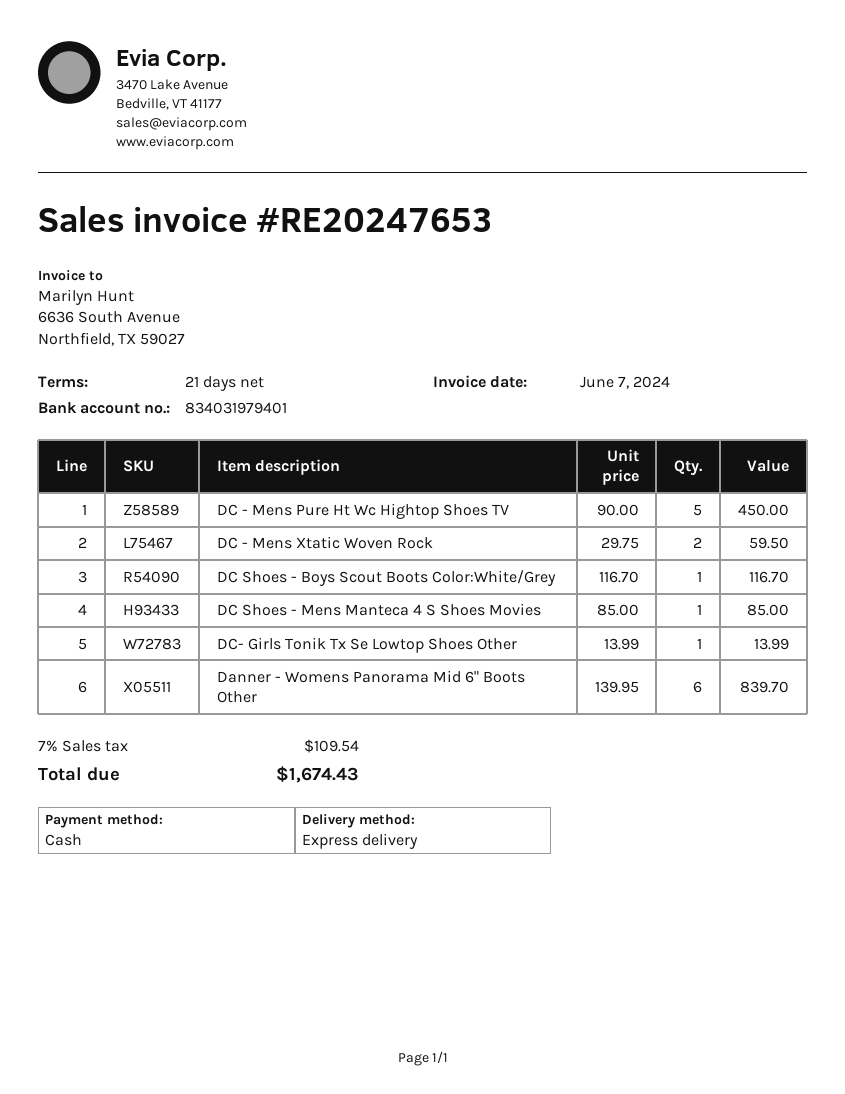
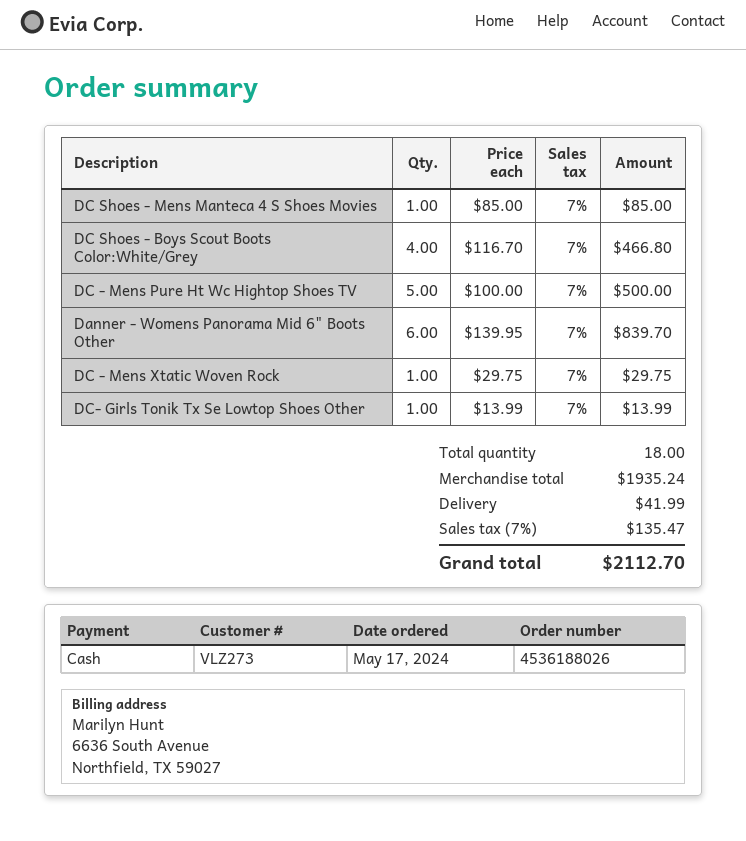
DC - Mens Pure Ht Wc Hightop Shoes TV: 5 x 90.00 = 450.00 -> 5 x 100.00 = 500.00
DC - Mens Xtatic Woven Rock: 2 x 29.75 = 59.50 -> 1 x 29.75 = 29.75
DC Shoes - Boys Scout Boots Color:White/Grey: 1 x 116.70 = 116.70 -> 4 x 116.70 = 466.80
shipping: none -> 41.99
tax: 7% = 109.54 -> 7% = 135.47
total: 1674.43 -> 2112.70

